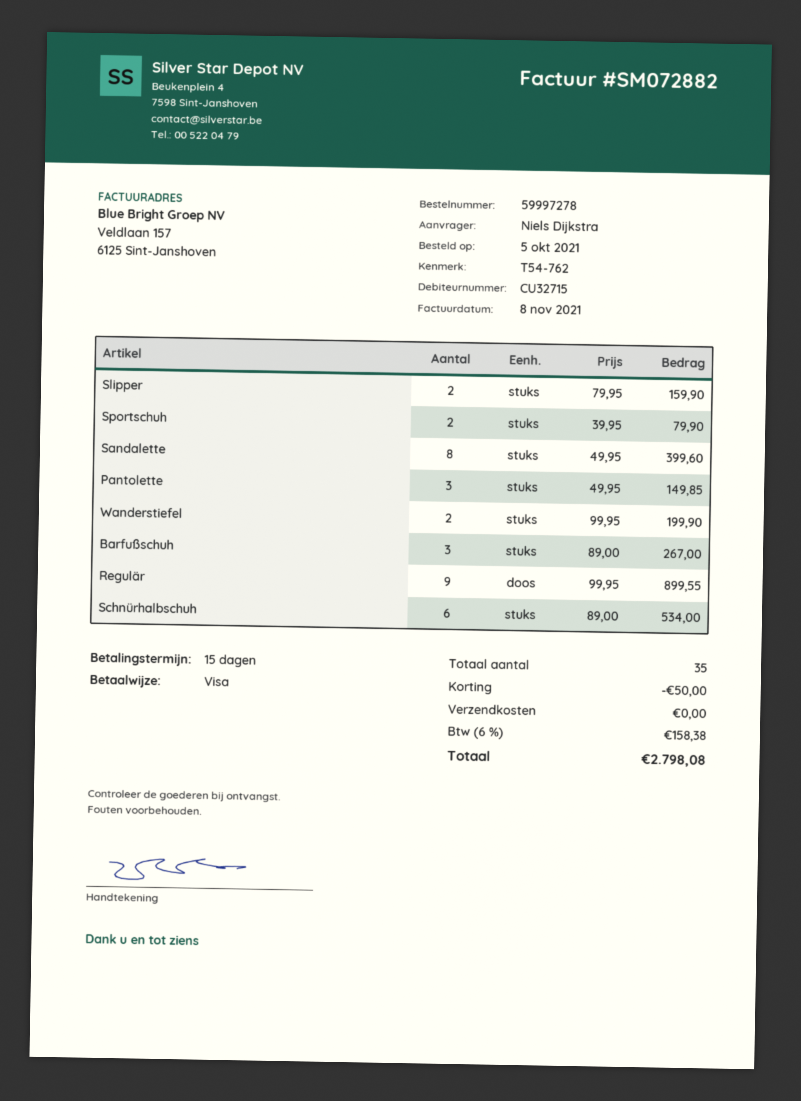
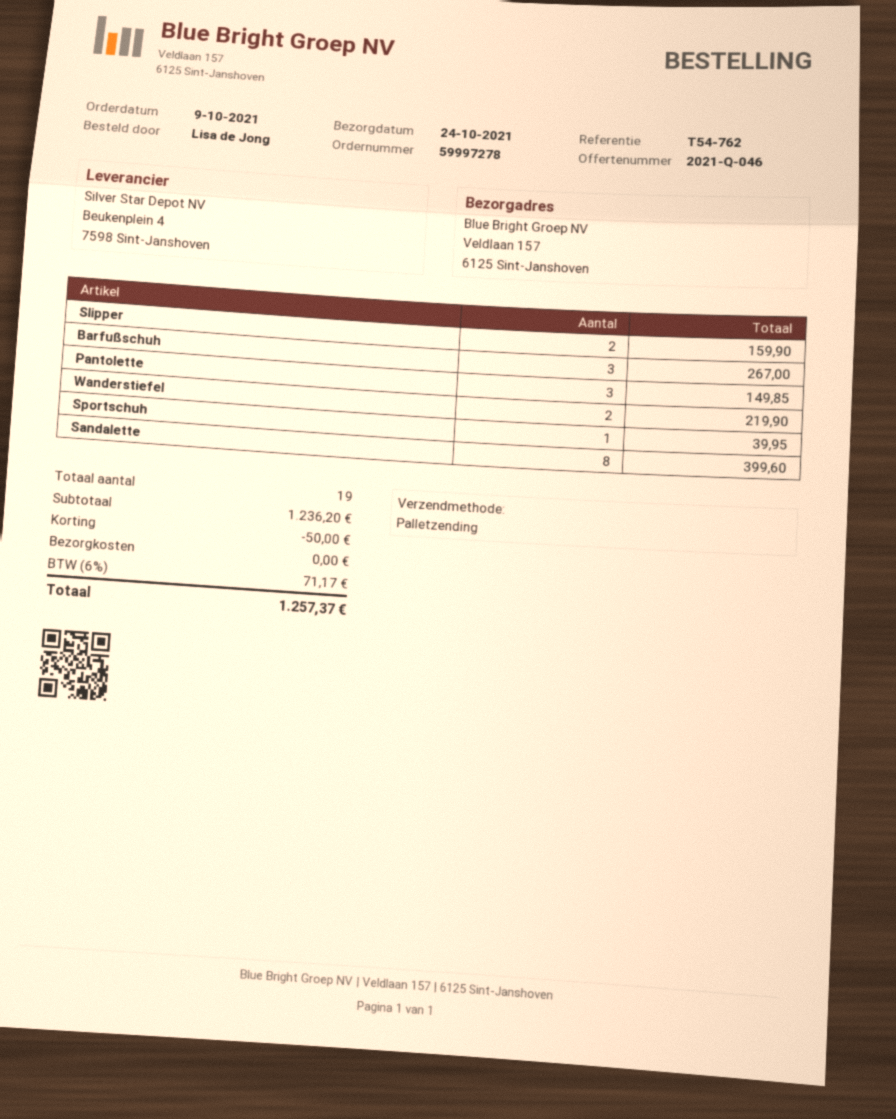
order date: 2021-10-05 -> 2021-10-09
ordered by: Niels Dijkstra -> Lisa de Jong
Sportschuh: 2 for 79.90 -> 1 for 39.95
Wanderstiefel: 2 for 199.90 -> 2 for 219.90
Regulär: 9 for 899.55 -> none
Schnürhalbschuh: 6 for 534.00 -> none
total quantity: 35 -> 19
tax: 6% = 158.38 -> 6% = 71.17
total: 2798.08 -> 1257.37

